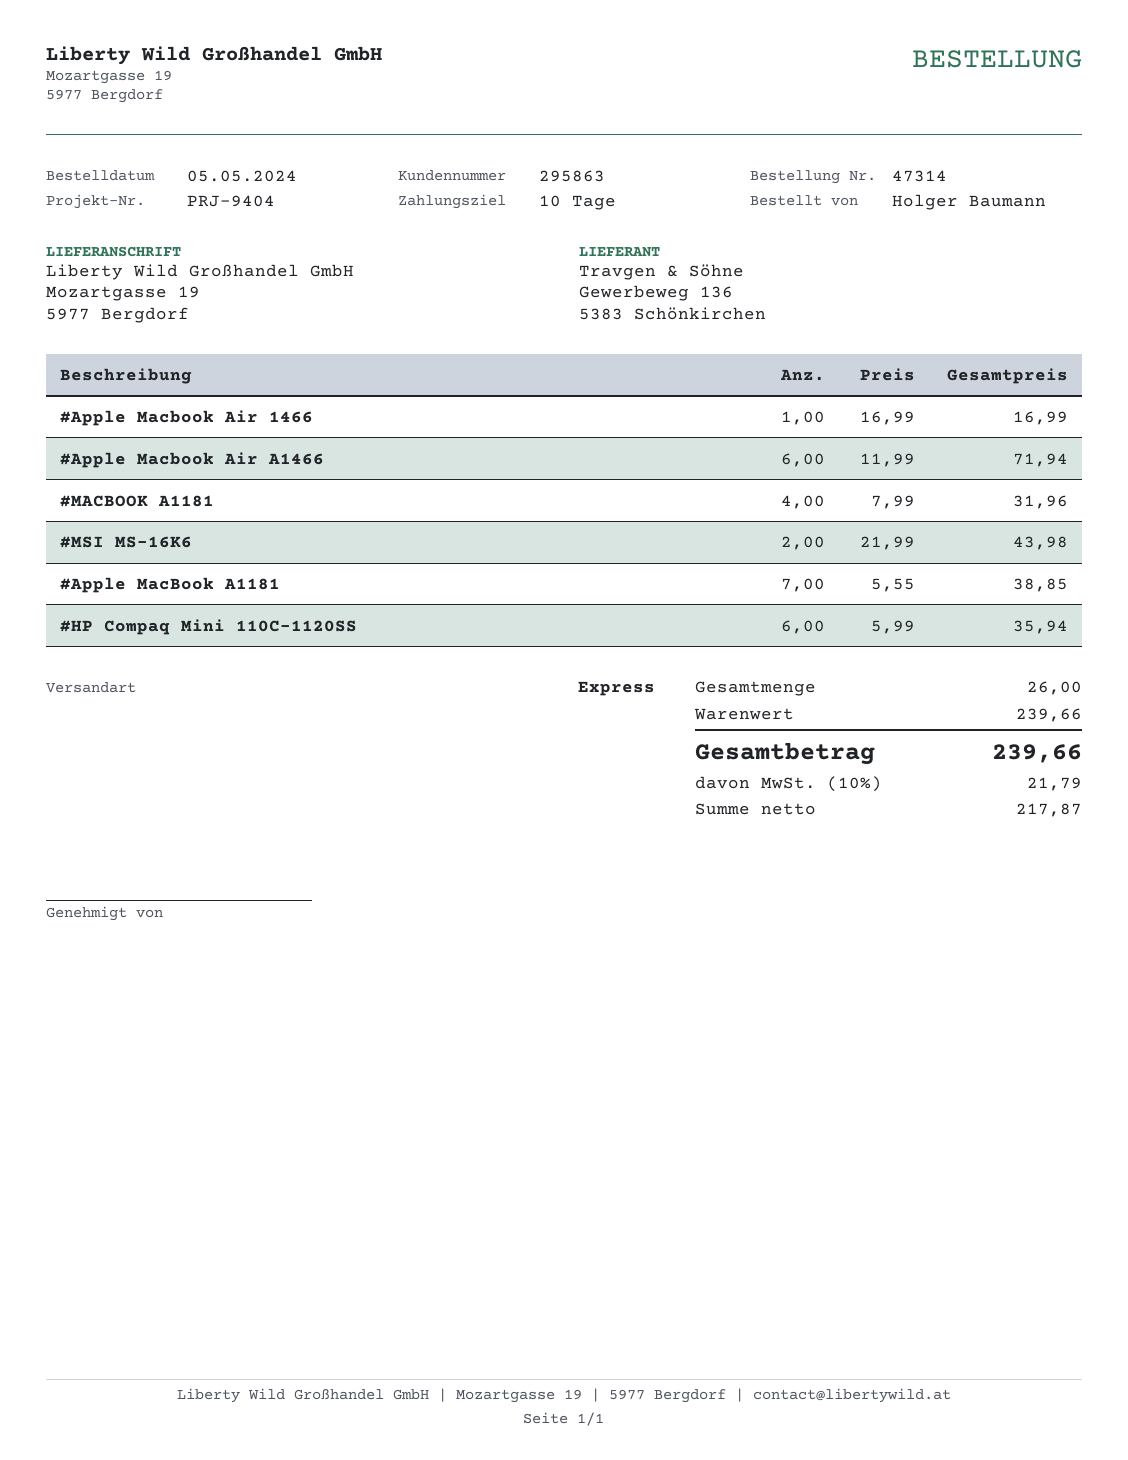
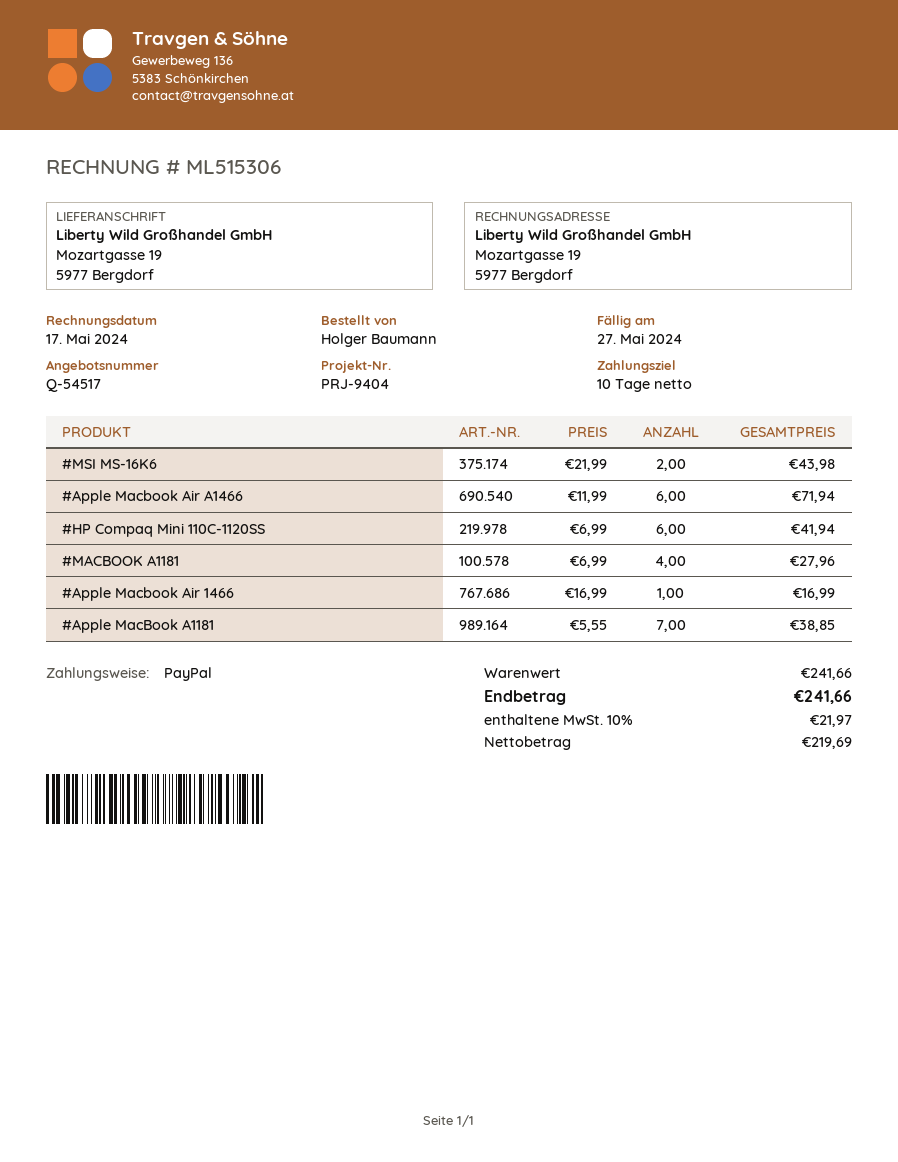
#MACBOOK A1181: 4 x 7.99 = 31.96 -> 4 x 6.99 = 27.96
#HP Compaq Mini 110C-1120SS: 6 x 5.99 = 35.94 -> 6 x 6.99 = 41.94
subtotal: 239.66 -> 241.66
net: 217.87 -> 219.69
tax: 10% = 21.79 -> 10% = 21.97
total: 239.66 -> 241.66

